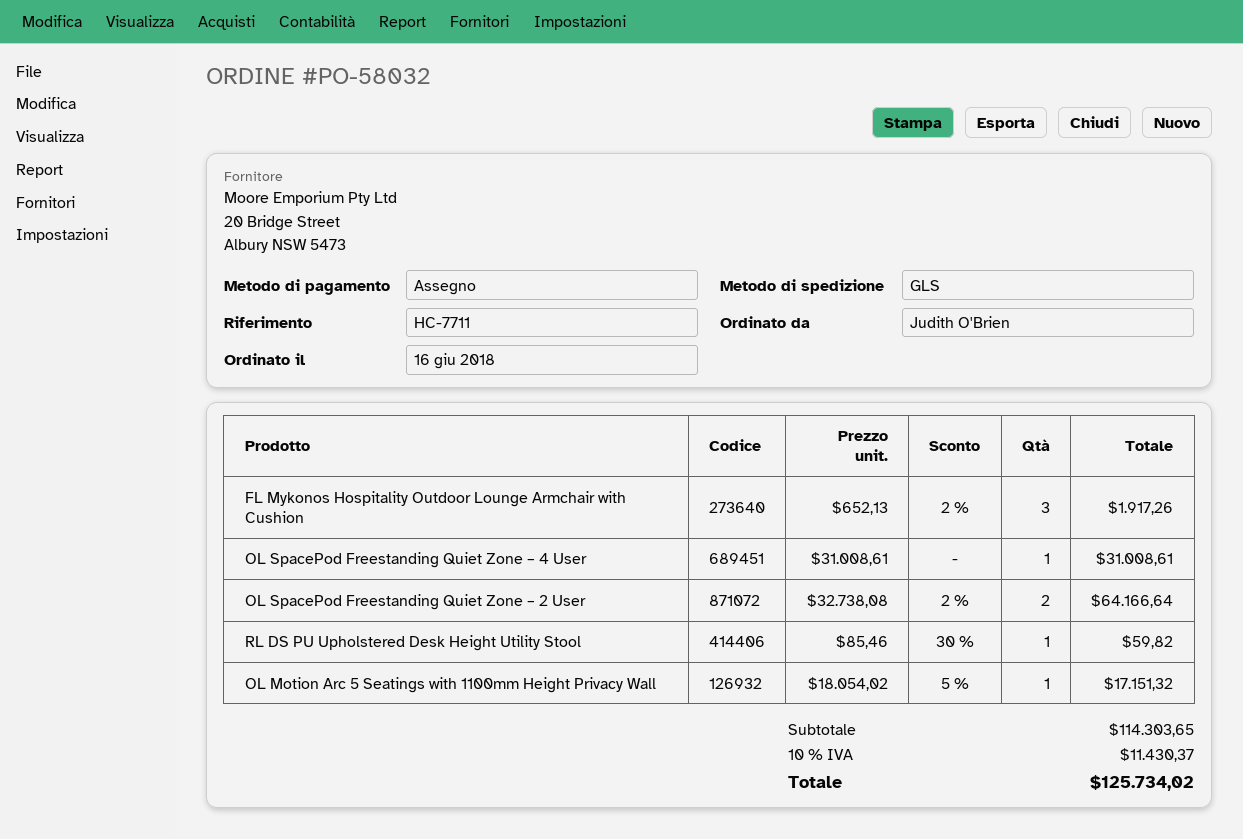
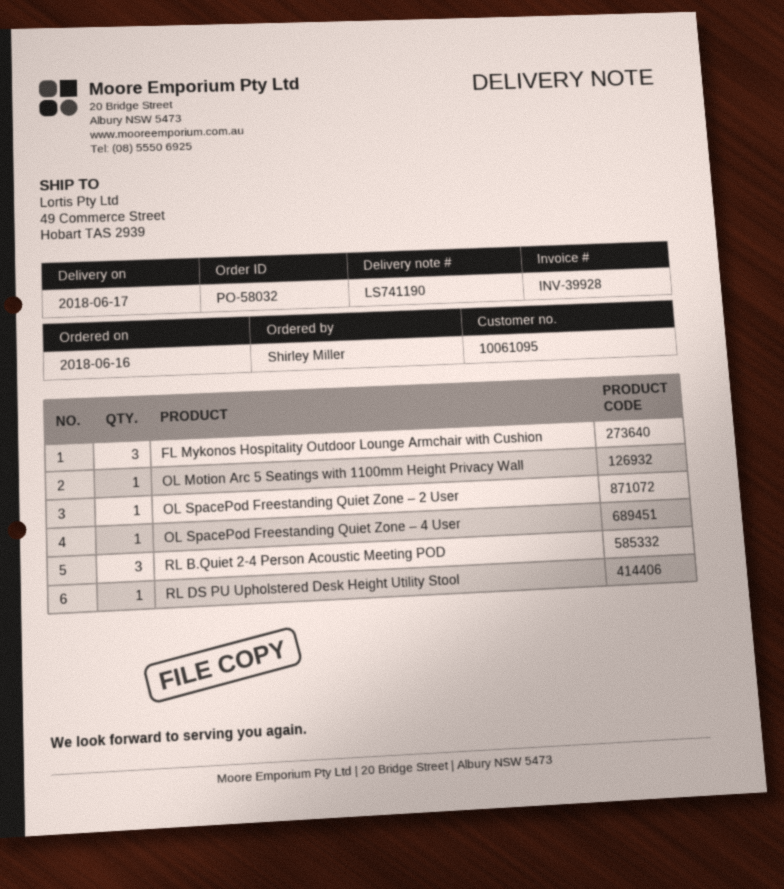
ordered by: Judith O'Brien -> Shirley Miller
OL SpacePod Freestanding Quiet Zone – 2 User: 2 -> 1
RL B.Quiet 2-4 Person Acoustic Meeting POD: none -> 3

